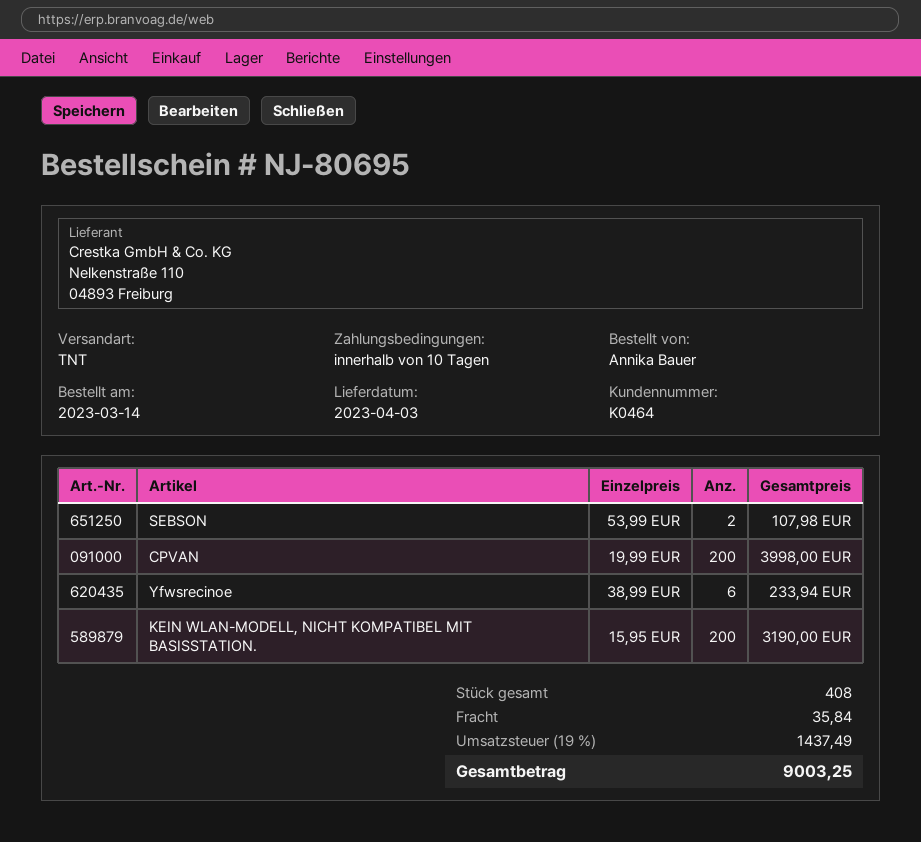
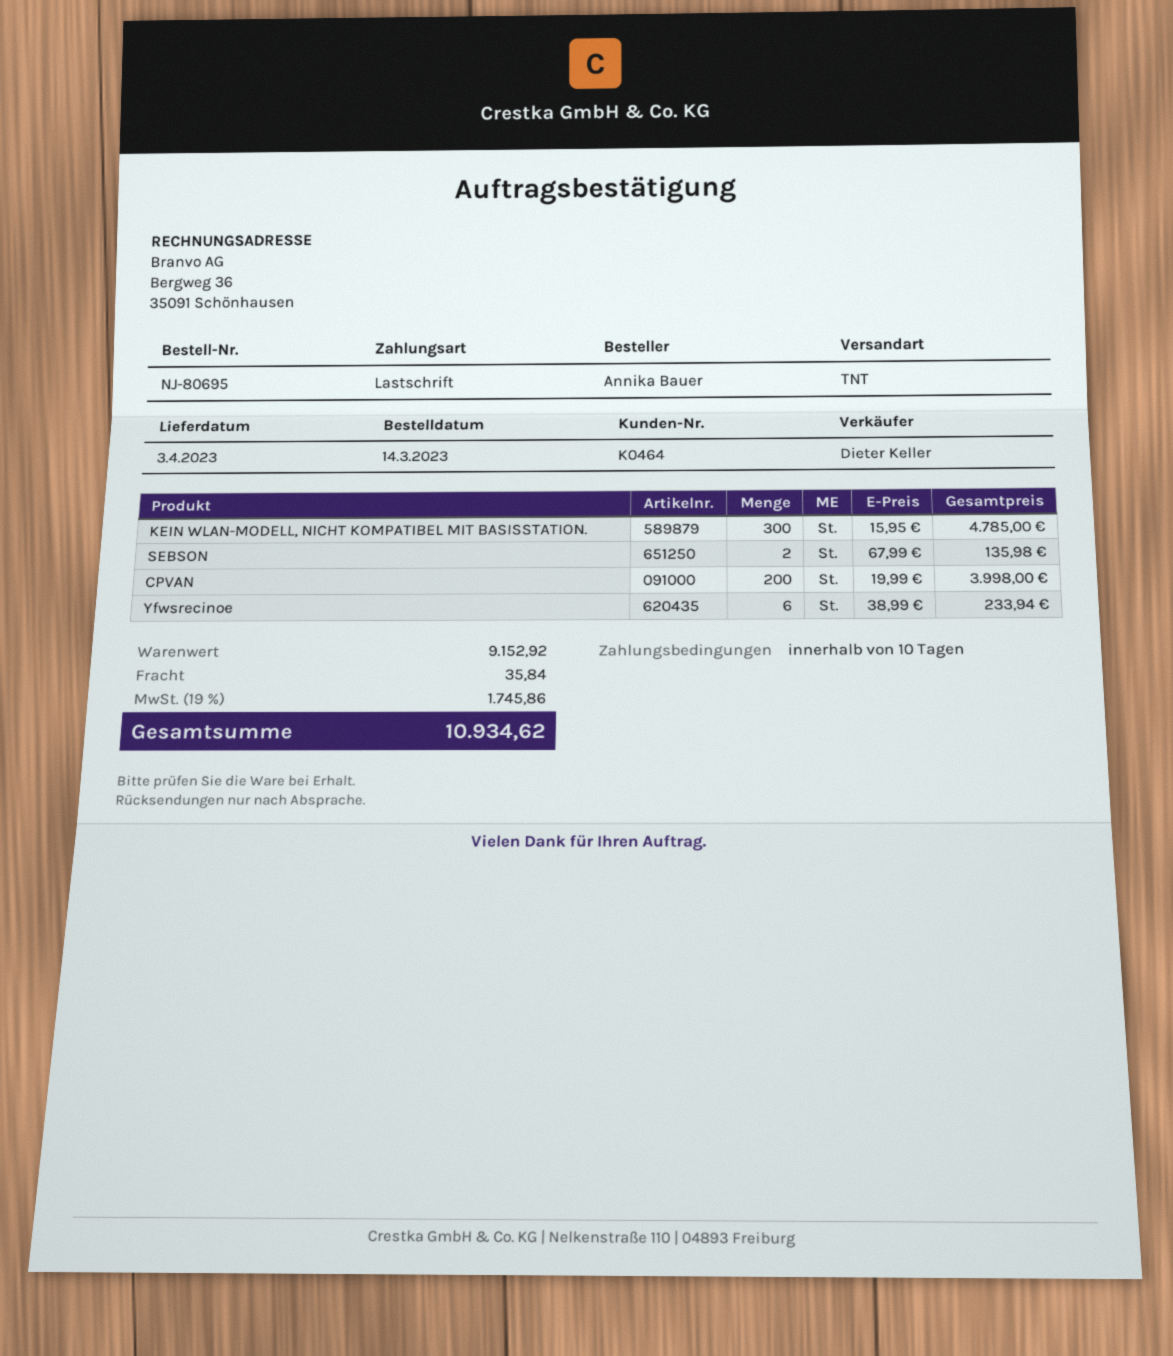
SEBSON: 2 x 53.99 = 107.98 -> 2 x 67.99 = 135.98
KEIN WLAN-MODELL, NICHT KOMPATIBEL MIT BASISSTATION.: 200 x 15.95 = 3190.00 -> 300 x 15.95 = 4785.00
tax: 19% = 1437.49 -> 19% = 1745.86
total: 9003.25 -> 10934.62

